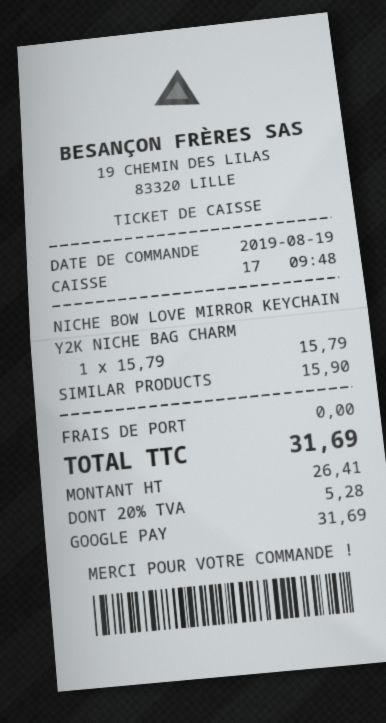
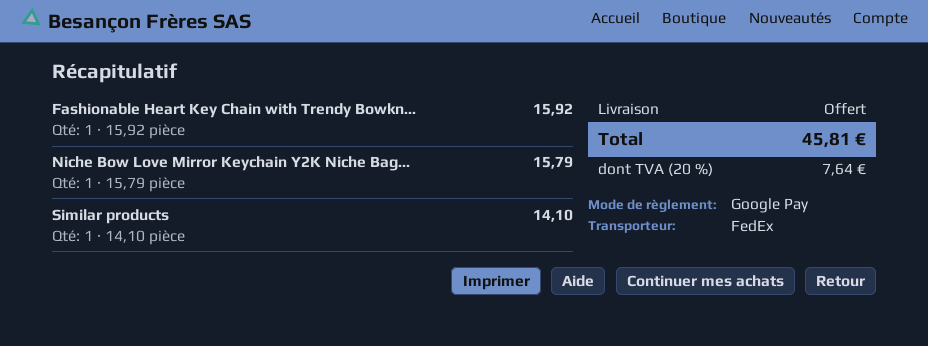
SIMILAR PRODUCTS: 1 x 15.90 = 15.90 -> 1 x 14.10 = 14.10
Fashionable Heart Key Chain with Trendy Bowkn...: none -> 1 x 15.92 = 15.92
tax: 20% = 5.28 -> 20% = 7.64
total: 31.69 -> 45.81

